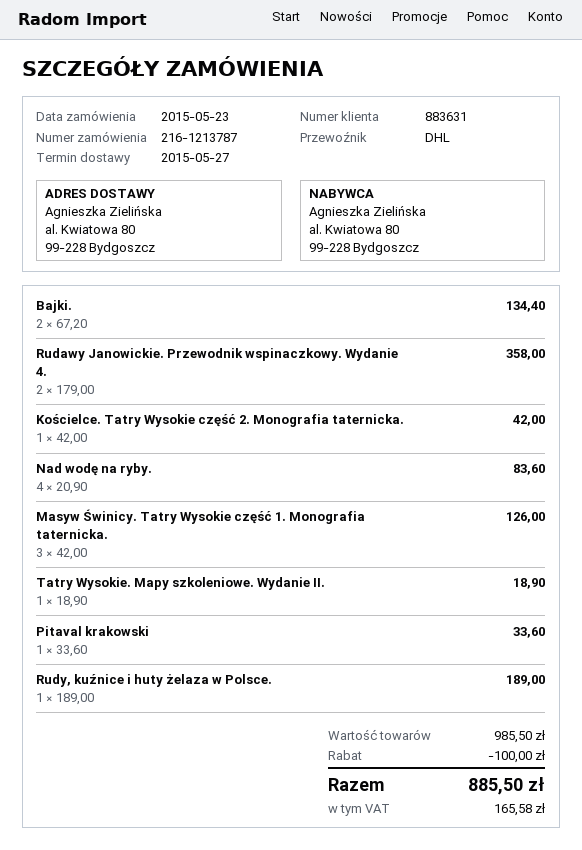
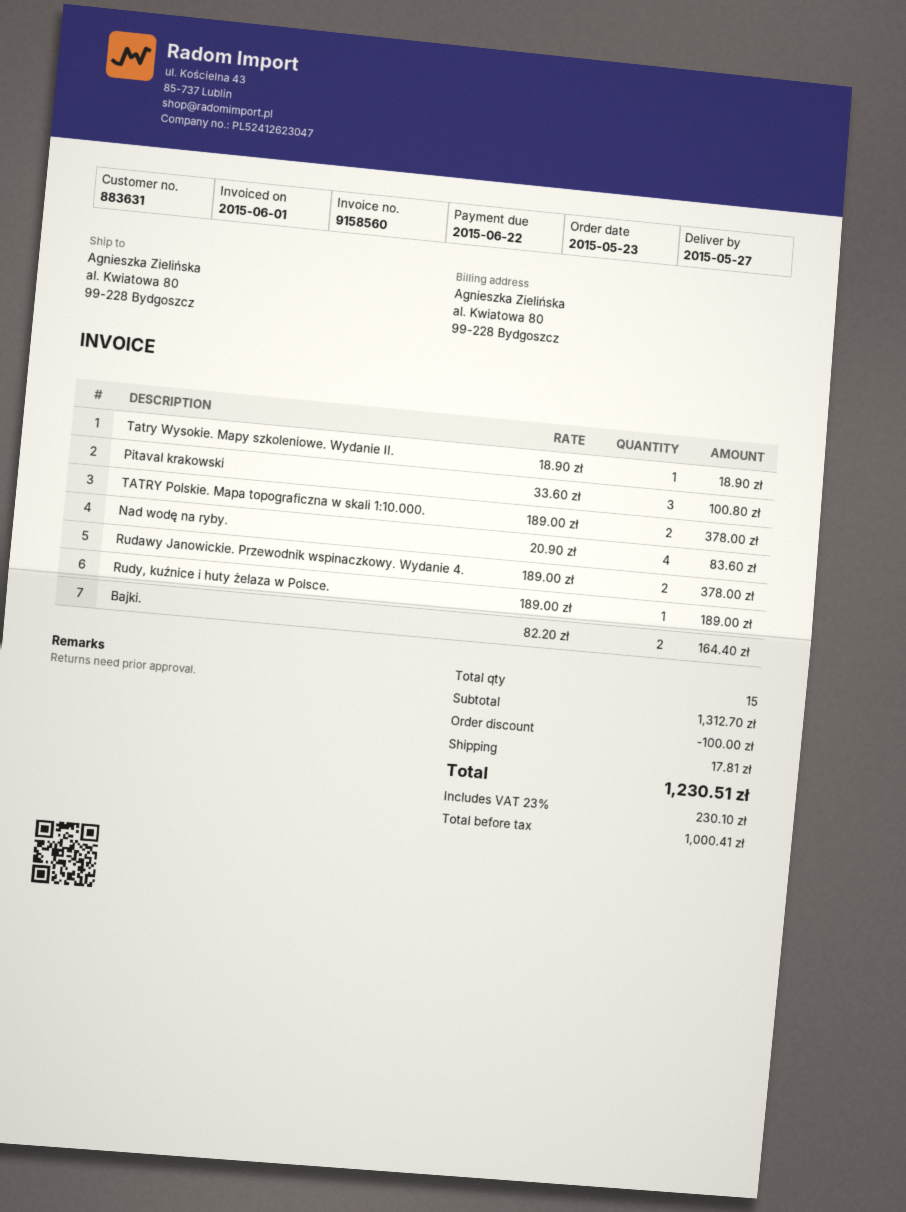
Bajki.: 2 x 67.20 = 134.40 -> 2 x 82.20 = 164.40
Rudawy Janowickie. Przewodnik wspinaczkowy. Wydanie 4.: 2 x 179.00 = 358.00 -> 2 x 189.00 = 378.00
Kościelce. Tatry Wysokie część 2. Monografia taternicka.: 1 x 42.00 = 42.00 -> none
Masyw Świnicy. Tatry Wysokie część 1. Monografia taternicka.: 3 x 42.00 = 126.00 -> none
Pitaval krakowski: 1 x 33.60 = 33.60 -> 3 x 33.60 = 100.80
TATRY Polskie. Mapa topograficzna w skali 1:10.000.: none -> 2 x 189.00 = 378.00
subtotal: 985.50 -> 1312.70
shipping: none -> 17.81
tax: 165.58 -> 230.10
total: 885.50 -> 1230.51

